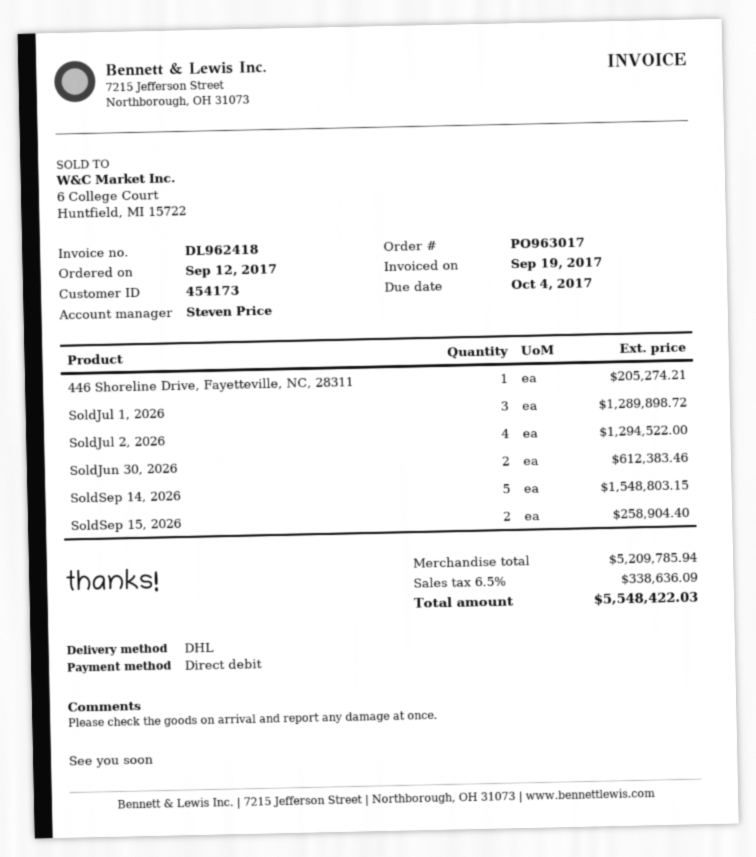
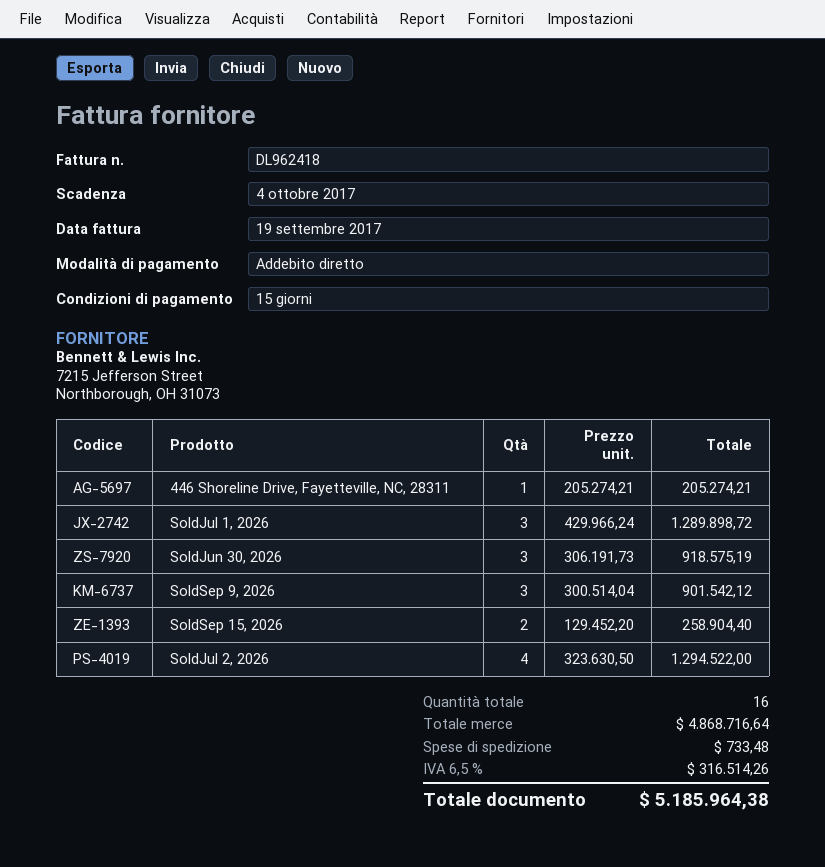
SoldJun 30, 2026: 2 for 612383.46 -> 3 for 918575.19
SoldSep 14, 2026: 5 for 1548803.15 -> none
SoldSep 9, 2026: none -> 3 for 901542.12
subtotal: 5209785.94 -> 4868716.64
shipping: none -> 733.48
tax: 6.5% = 338636.09 -> 6.5% = 316514.26
total: 5548422.03 -> 5185964.38

